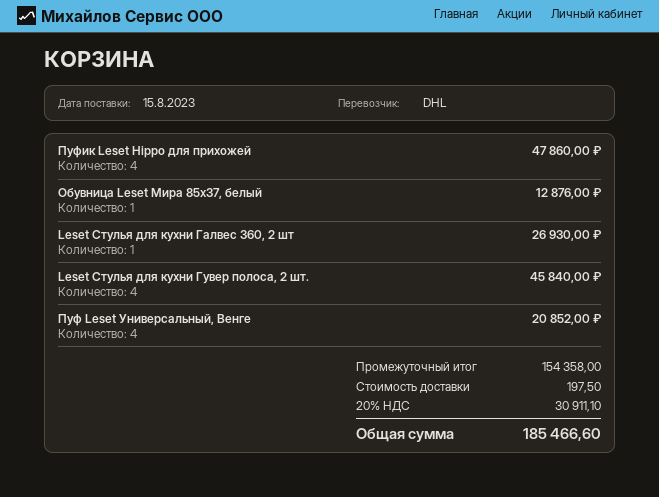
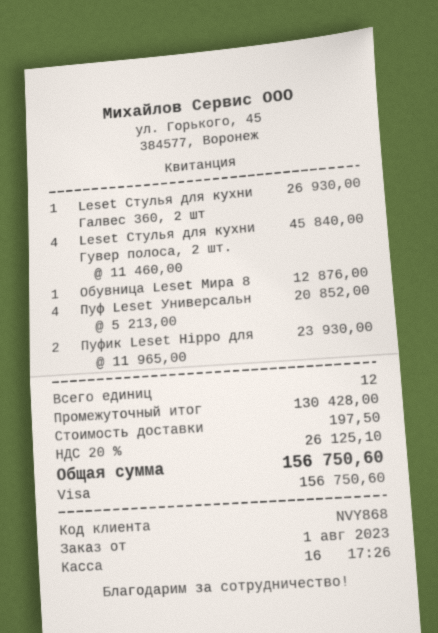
Пуфик Leset Hippo для прихожей: 4 for 47860.00 -> 2 for 23930.00
subtotal: 154358.00 -> 130428.00
tax: 20% = 30911.10 -> 20% = 26125.10
total: 185466.60 -> 156750.60

